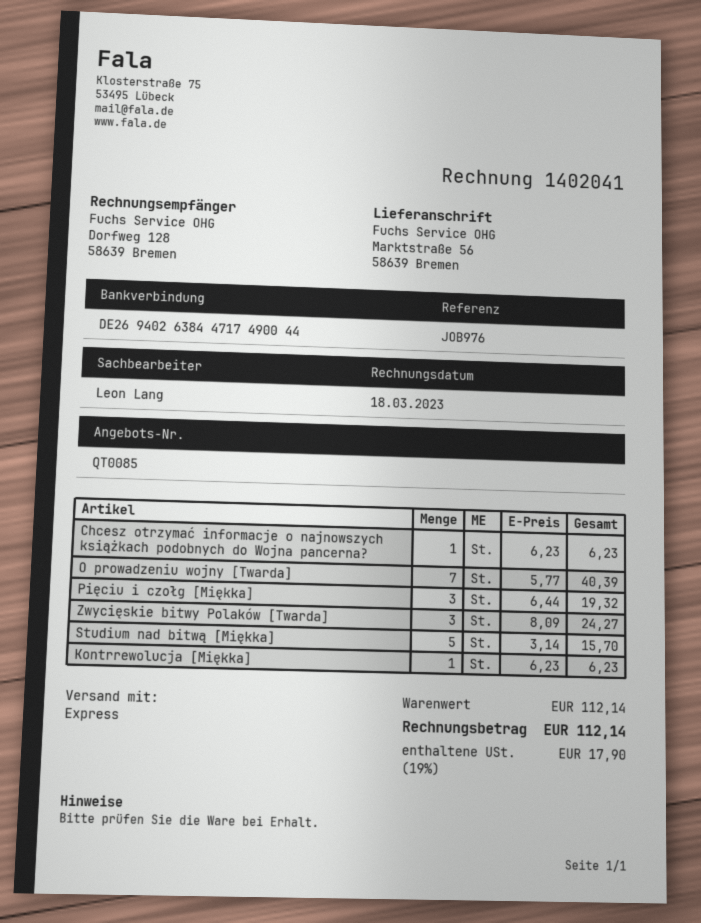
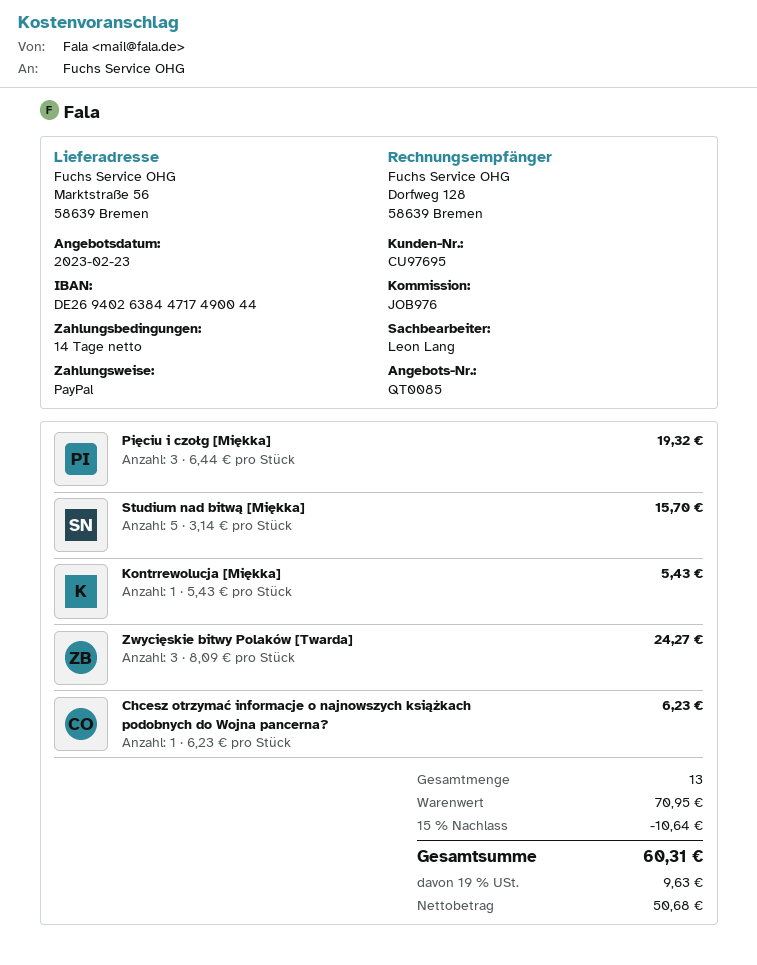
O prowadzeniu wojny [Twarda]: 7 x 5.77 = 40.39 -> none
Kontrrewolucja [Miękka]: 1 x 6.23 = 6.23 -> 1 x 5.43 = 5.43
subtotal: 112.14 -> 70.95
discount: none -> 15% = 10.64
tax: 19% = 17.90 -> 19% = 9.63
total: 112.14 -> 60.31

